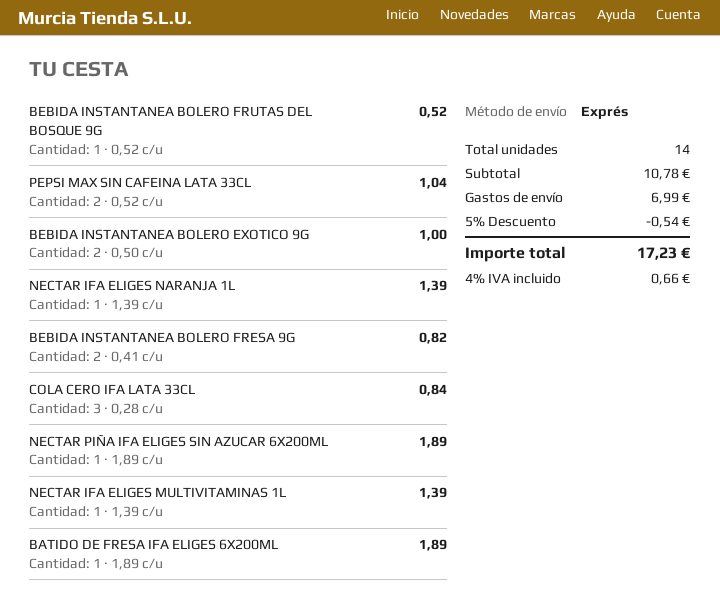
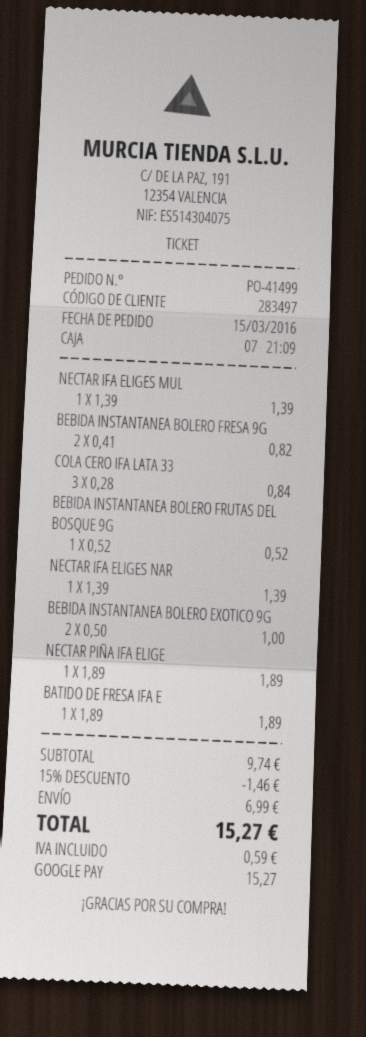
PEPSI MAX SIN CAFEINA LATA 33CL: 2 x 0.52 = 1.04 -> none
subtotal: 10.78 -> 9.74
discount: 5% = 0.54 -> 15% = 1.46
tax: 0.66 -> 0.59
total: 17.23 -> 15.27

